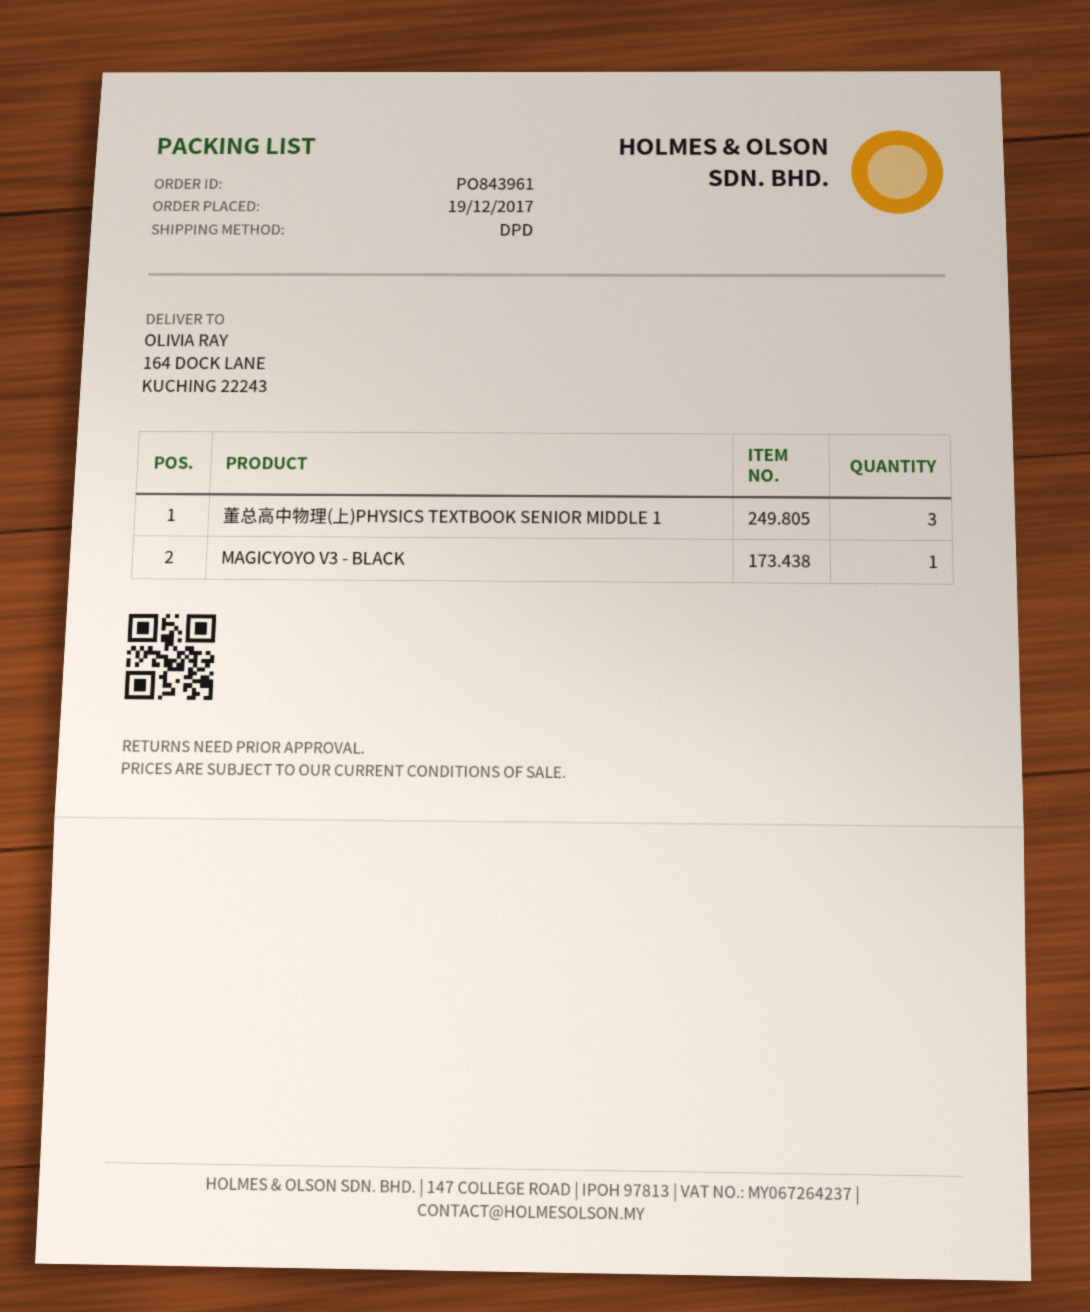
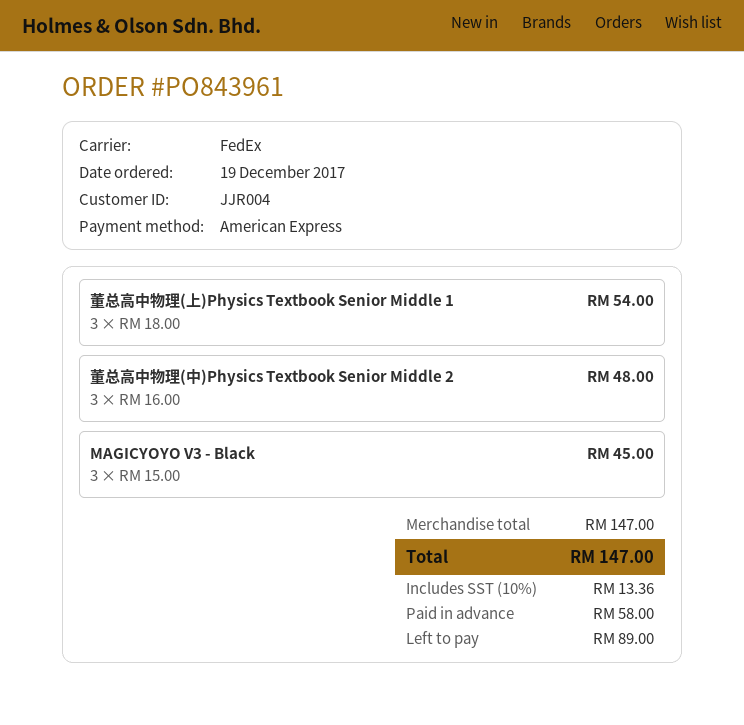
shipping method: DPD -> FedEx
MAGICYOYO V3 - BLACK: 1 -> 3
董总高中物理(中)Physics Textbook Senior Middle 2: none -> 3

